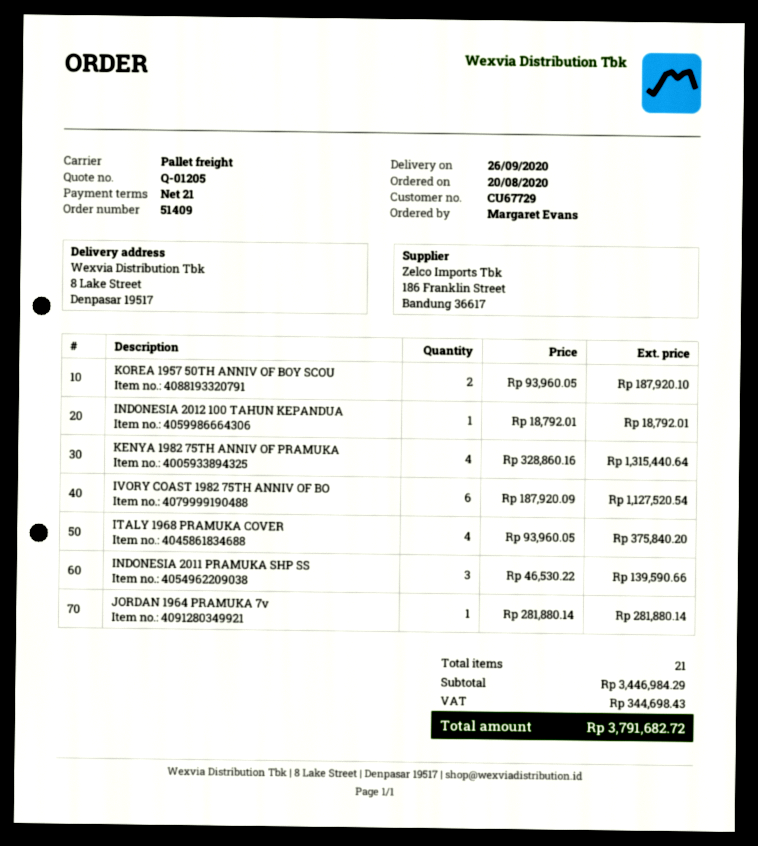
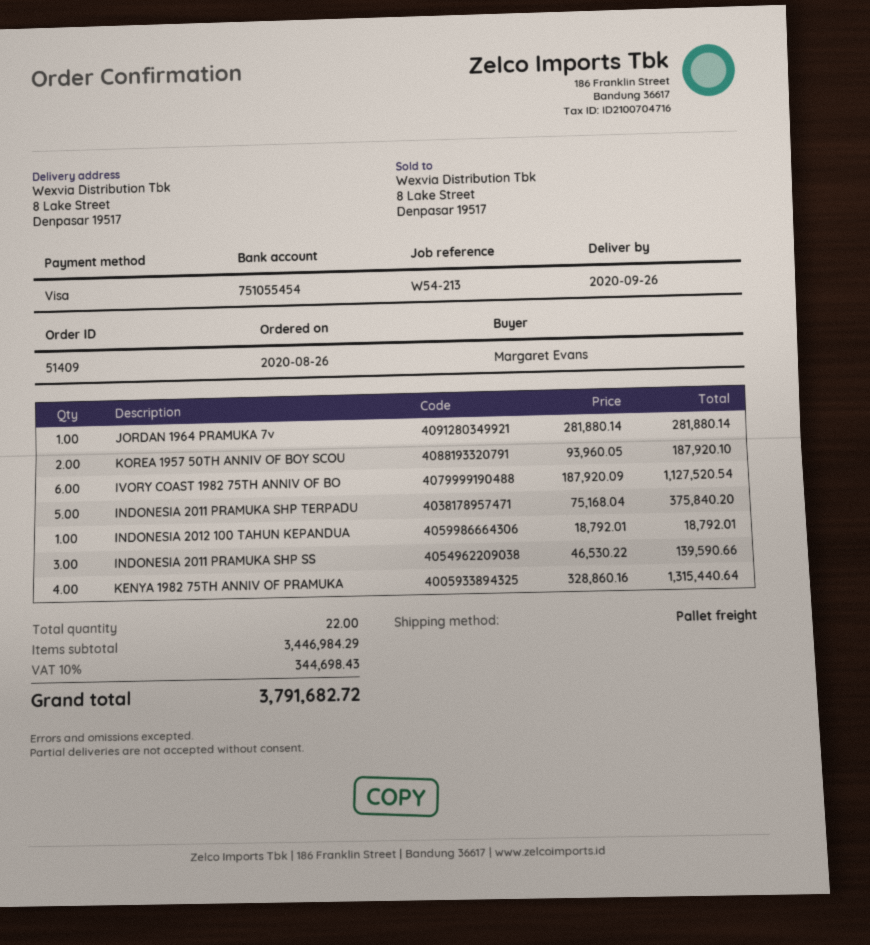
order date: 2020-08-20 -> 2020-08-26
ITALY 1968 PRAMUKA COVER: 4 x 93960.05 = 375840.20 -> none
INDONESIA 2011 PRAMUKA SHP TERPADU: none -> 5 x 75168.04 = 375840.20
total quantity: 21 -> 22

